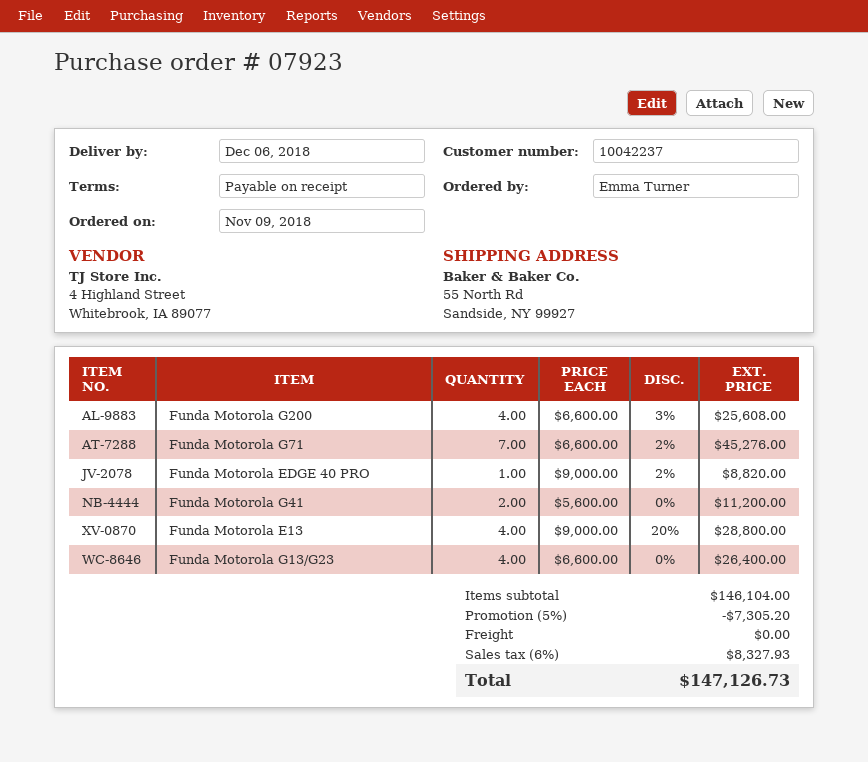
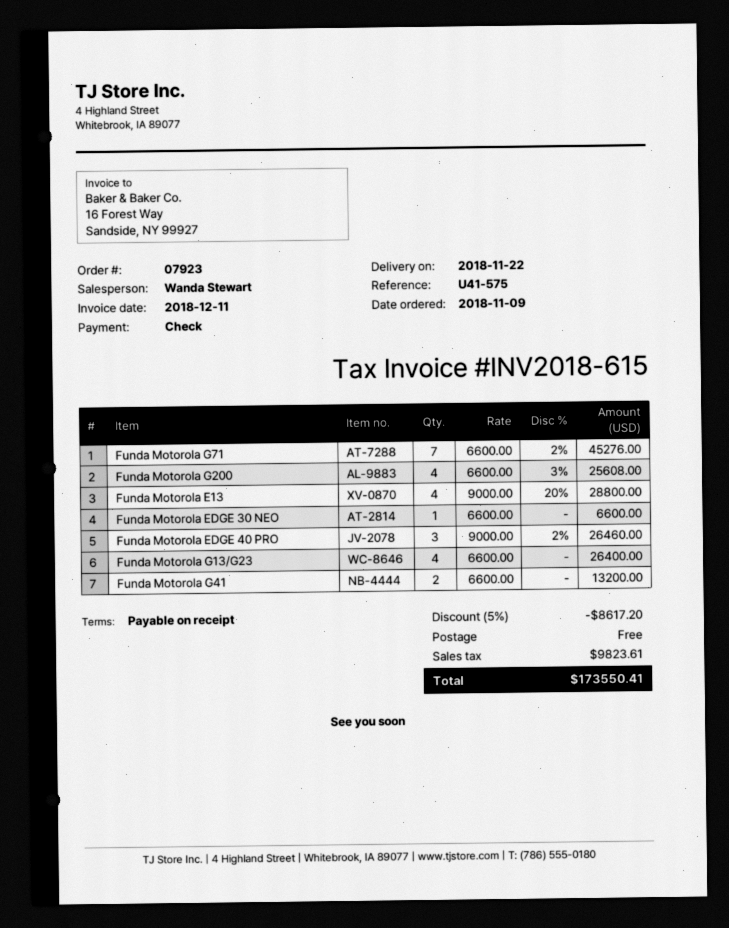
delivery date: 2018-12-06 -> 2018-11-22
Funda Motorola EDGE 40 PRO: 1 x 9000.00 - 2% = 8820.00 -> 3 x 9000.00 - 2% = 26460.00
Funda Motorola G41: 2 x 5600.00 = 11200.00 -> 2 x 6600.00 = 13200.00
Funda Motorola EDGE 30 NEO: none -> 1 x 6600.00 = 6600.00
discount: 5% = 7305.20 -> 5% = 8617.20
tax: 8327.93 -> 9823.61
total: 147126.73 -> 173550.41

